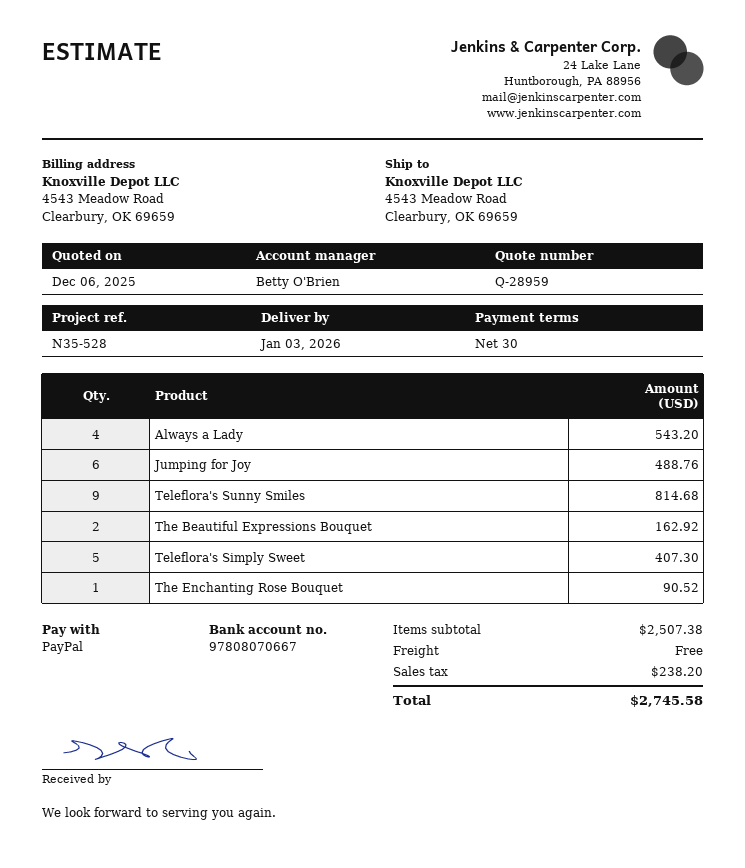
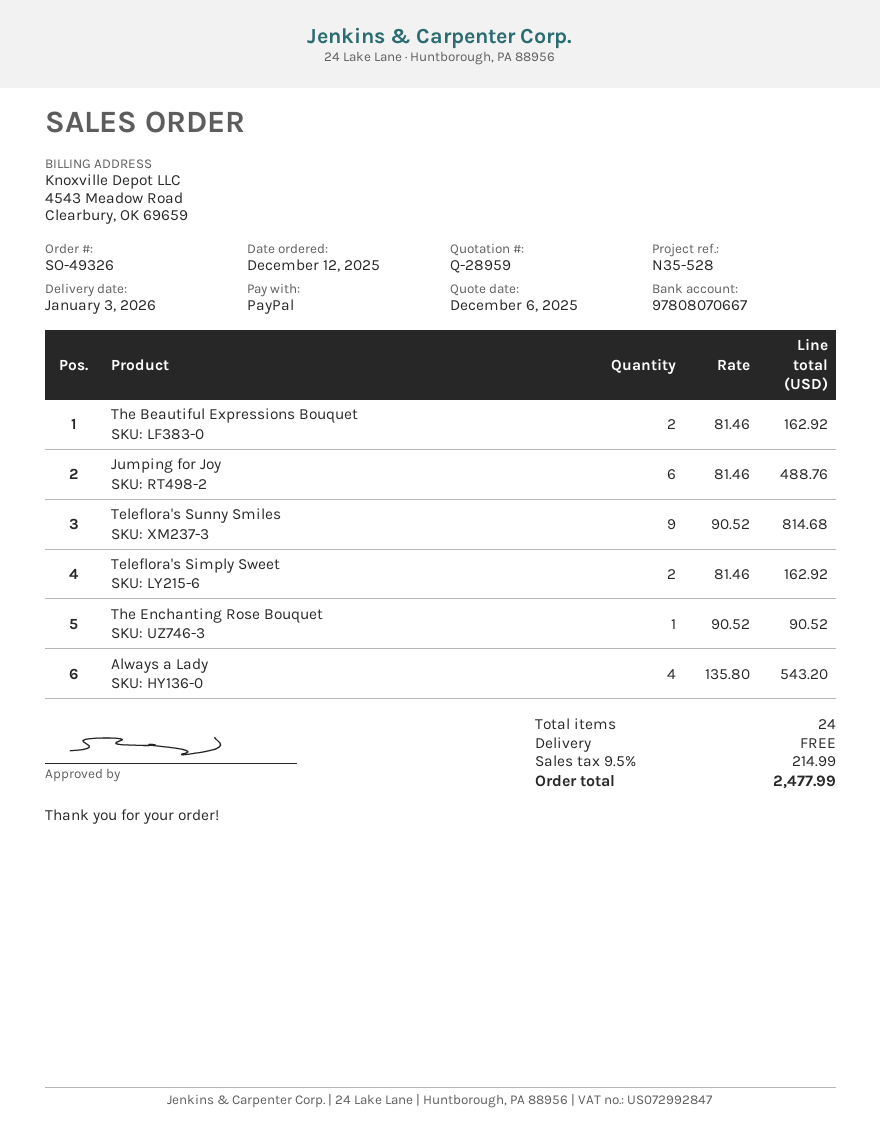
Teleflora's Simply Sweet: 5 for 407.30 -> 2 for 162.92
tax: 238.20 -> 214.99
total: 2745.58 -> 2477.99

